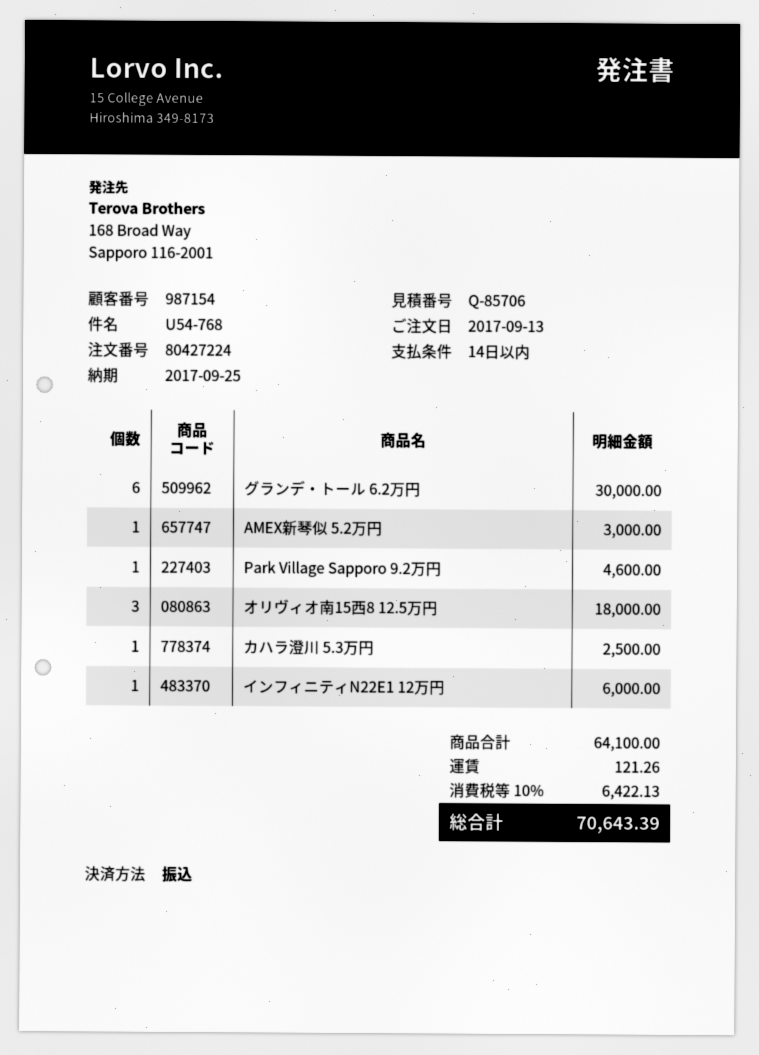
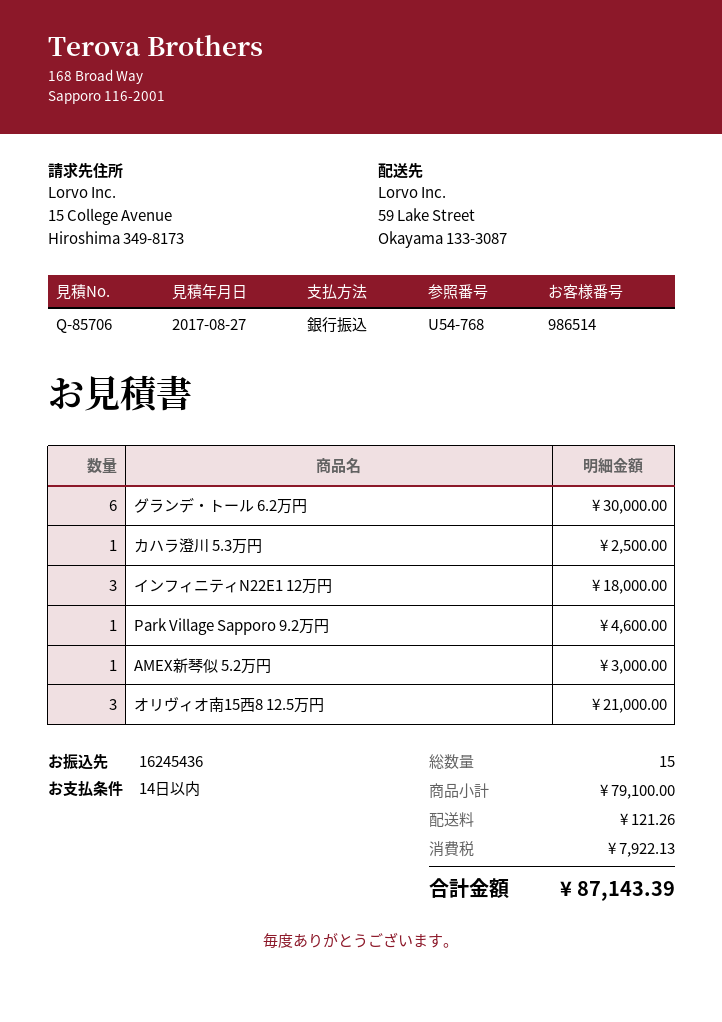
customer number: 987154 -> 986514
オリヴィオ南15西8 12.5万円: 3 for 18000.00 -> 3 for 21000.00
インフィニティN22E1 12万円: 1 for 6000.00 -> 3 for 18000.00
subtotal: 64100.00 -> 79100.00
tax: 6422.13 -> 7922.13
total: 70643.39 -> 87143.39

